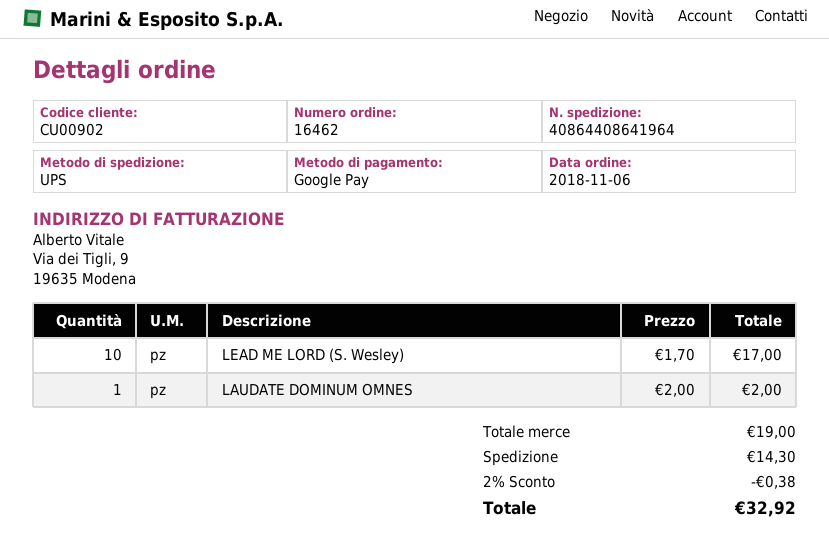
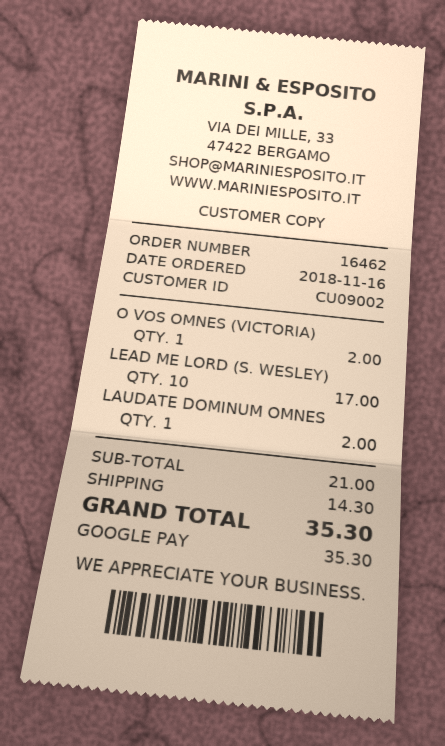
order date: 2018-11-06 -> 2018-11-16
customer number: CU00902 -> CU09002
O VOS OMNES (VICTORIA): none -> 1 for 2.00
subtotal: 19.00 -> 21.00
discount: 2% = 0.38 -> none
total: 32.92 -> 35.30

